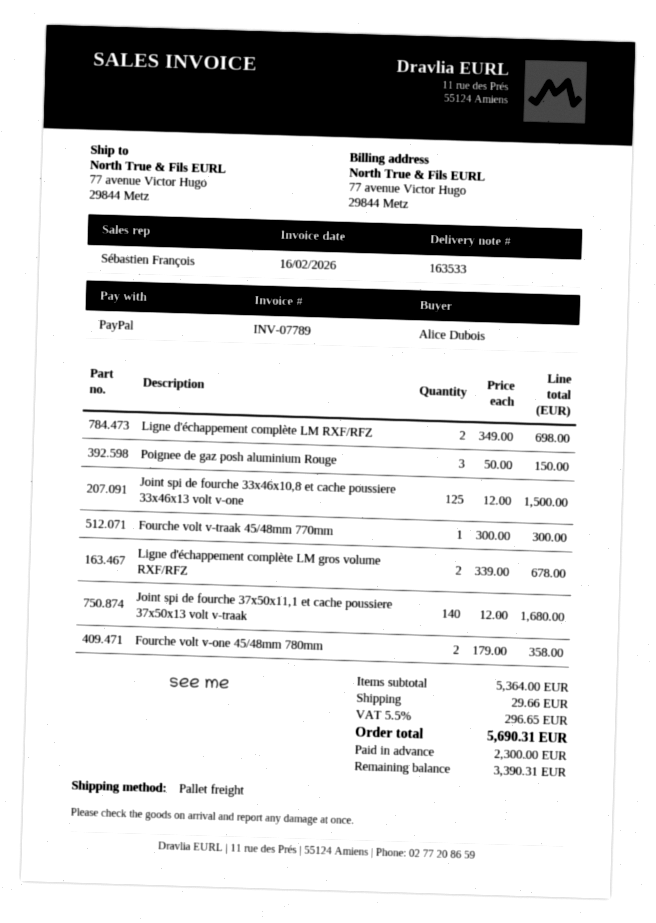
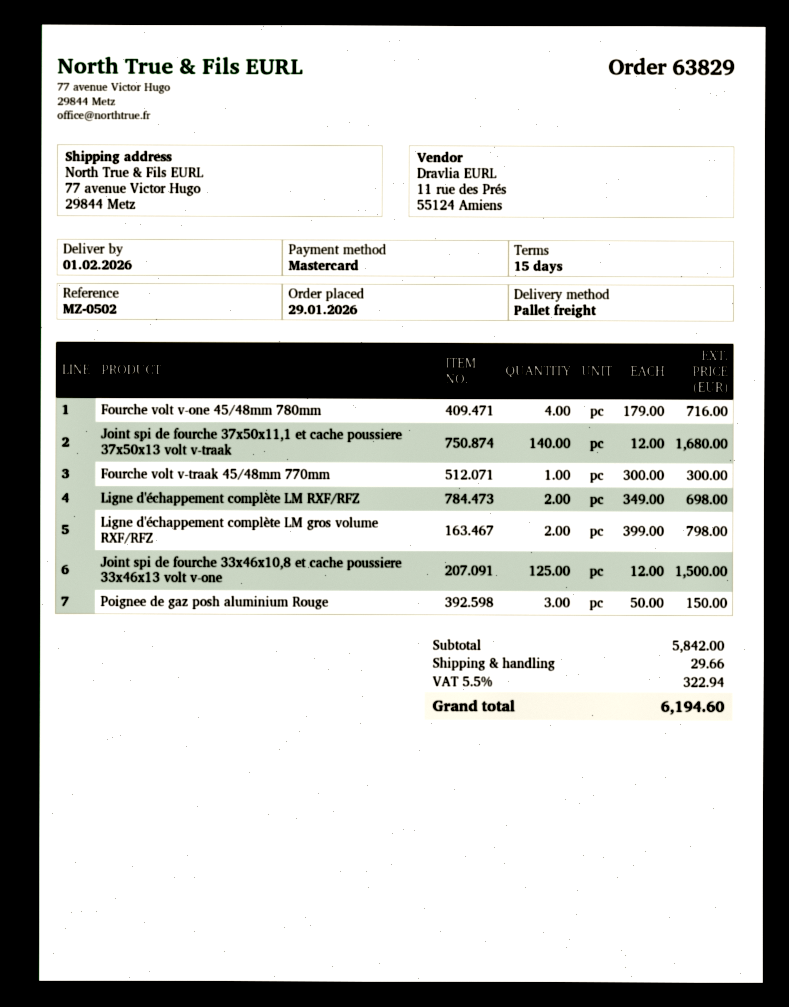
payment method: PayPal -> Mastercard
Ligne d'échappement complète LM gros volume RXF/RFZ: 2 x 339.00 = 678.00 -> 2 x 399.00 = 798.00
Fourche volt v-one 45/48mm 780mm: 2 x 179.00 = 358.00 -> 4 x 179.00 = 716.00
subtotal: 5364.00 -> 5842.00
tax: 5.5% = 296.65 -> 5.5% = 322.94
total: 5690.31 -> 6194.60

